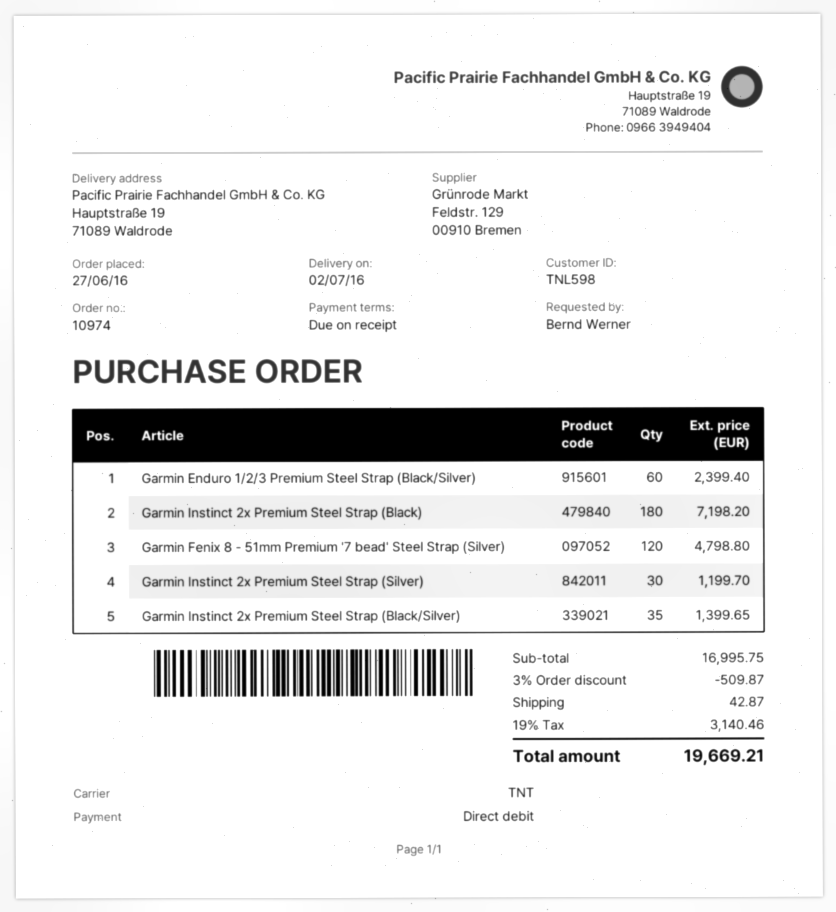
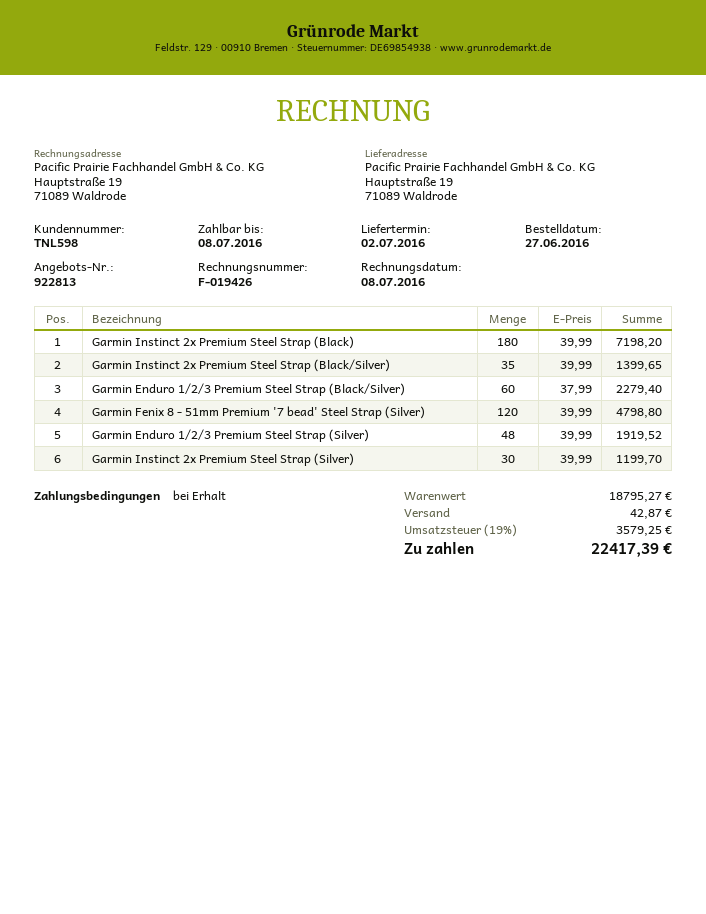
Garmin Enduro 1/2/3 Premium Steel Strap (Black/Silver): 60 for 2399.40 -> 60 for 2279.40
Garmin Enduro 1/2/3 Premium Steel Strap (Silver): none -> 48 for 1919.52
subtotal: 16995.75 -> 18795.27
discount: 3% = 509.87 -> none
tax: 19% = 3140.46 -> 19% = 3579.25
total: 19669.21 -> 22417.39

